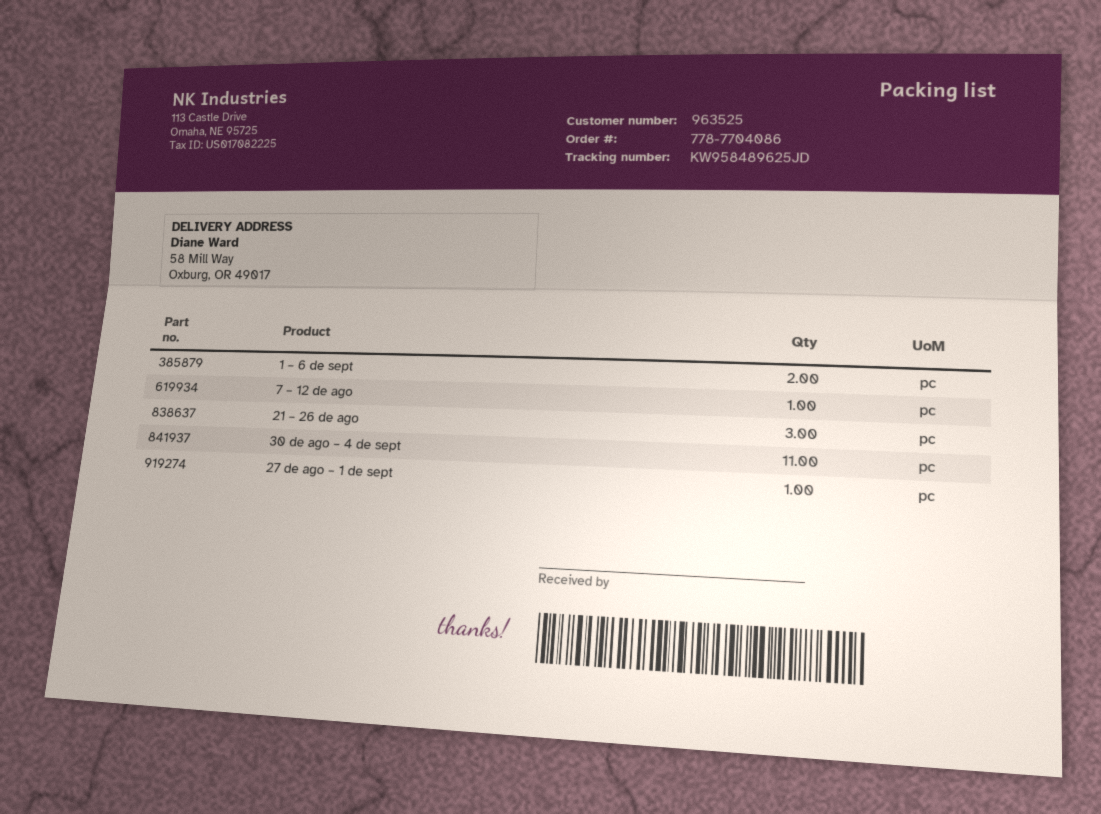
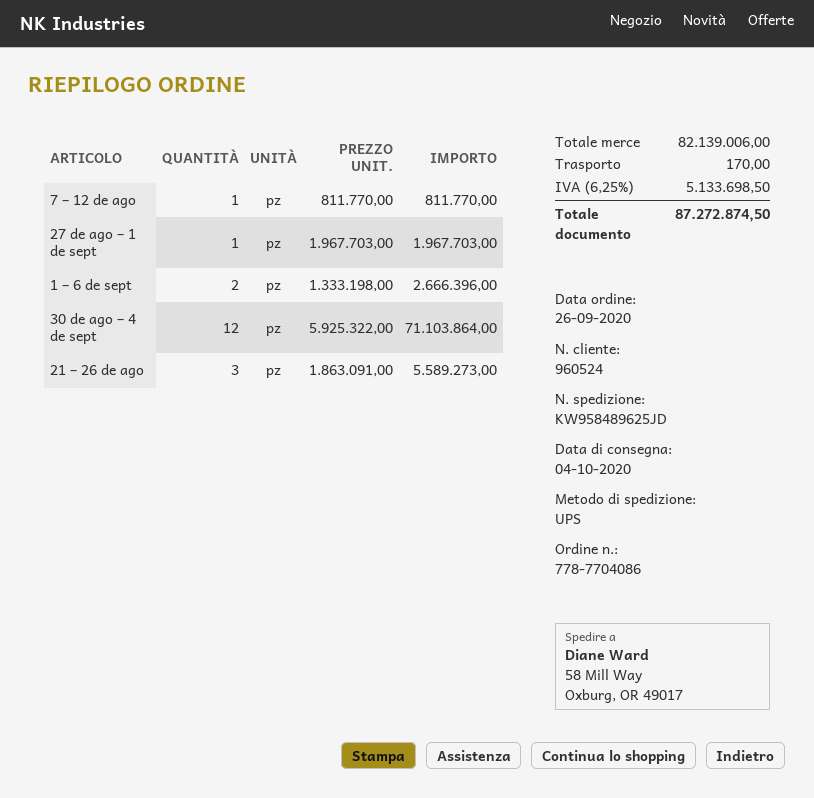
customer number: 963525 -> 960524
30 de ago – 4 de sept: 11 -> 12

